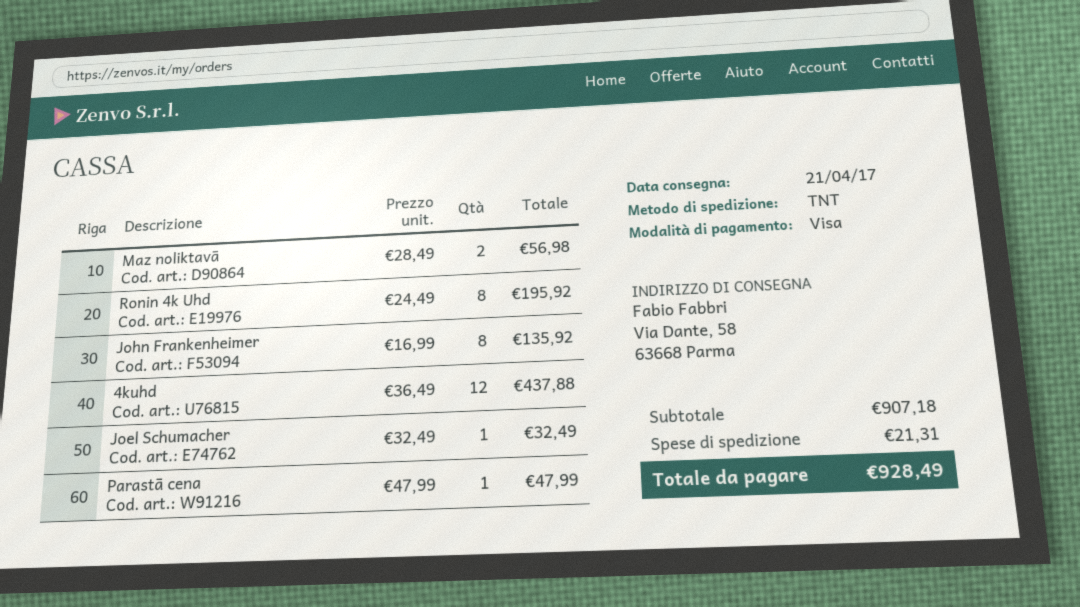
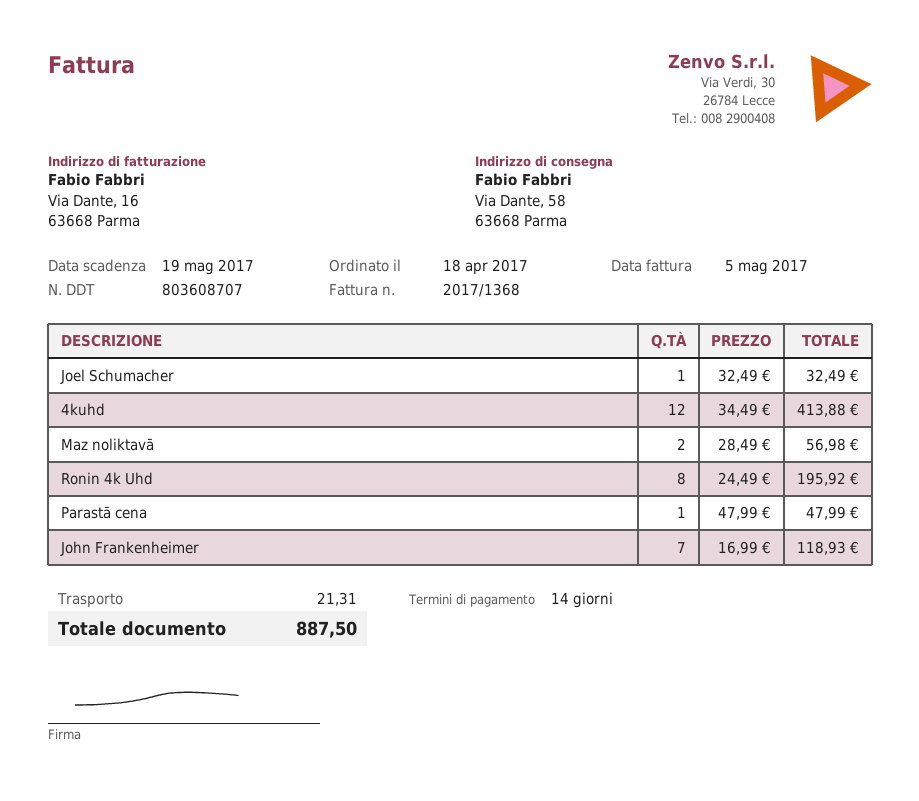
John Frankenheimer: 8 x 16.99 = 135.92 -> 7 x 16.99 = 118.93
4kuhd: 12 x 36.49 = 437.88 -> 12 x 34.49 = 413.88
total: 928.49 -> 887.50

